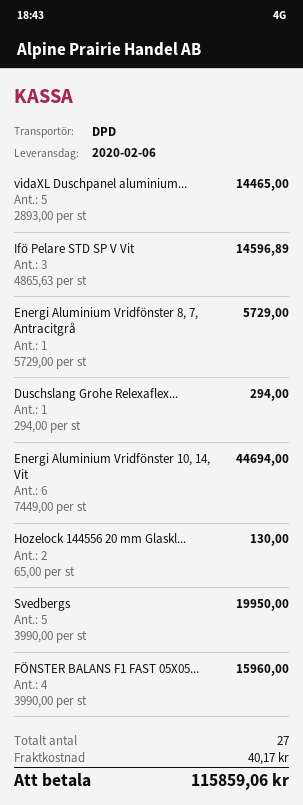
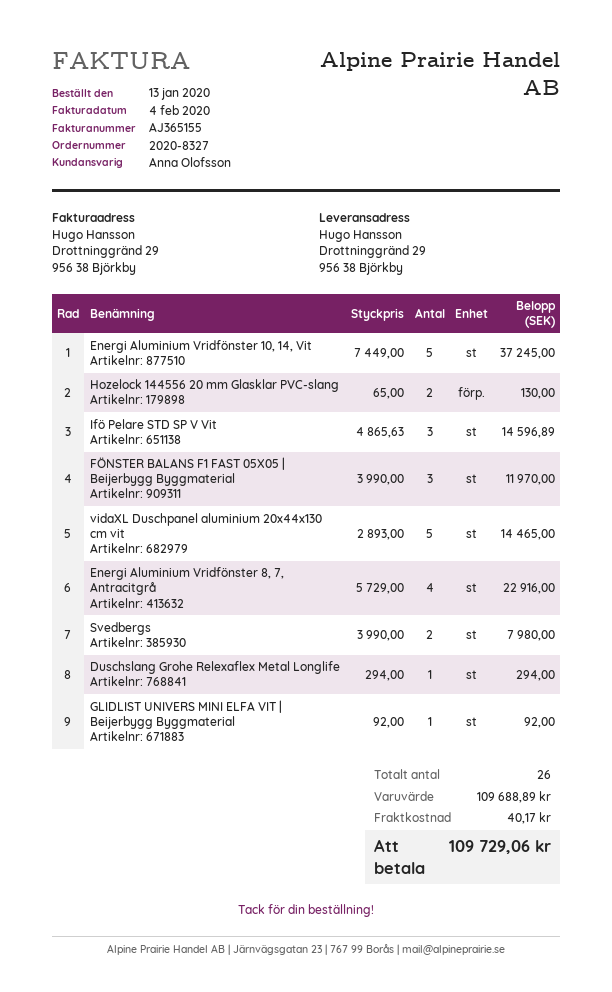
Energi Aluminium Vridfönster 8, 7, Antracitgrå: 1 x 5729.00 = 5729.00 -> 4 x 5729.00 = 22916.00
Energi Aluminium Vridfönster 10, 14, Vit: 6 x 7449.00 = 44694.00 -> 5 x 7449.00 = 37245.00
Svedbergs: 5 x 3990.00 = 19950.00 -> 2 x 3990.00 = 7980.00
FÖNSTER BALANS F1 FAST 05X05...: 4 x 3990.00 = 15960.00 -> 3 x 3990.00 = 11970.00
GLIDLIST UNIVERS MINI ELFA VIT | Beijerbygg Byggmaterial: none -> 1 x 92.00 = 92.00
total quantity: 27 -> 26
total: 115859.06 -> 109729.06

